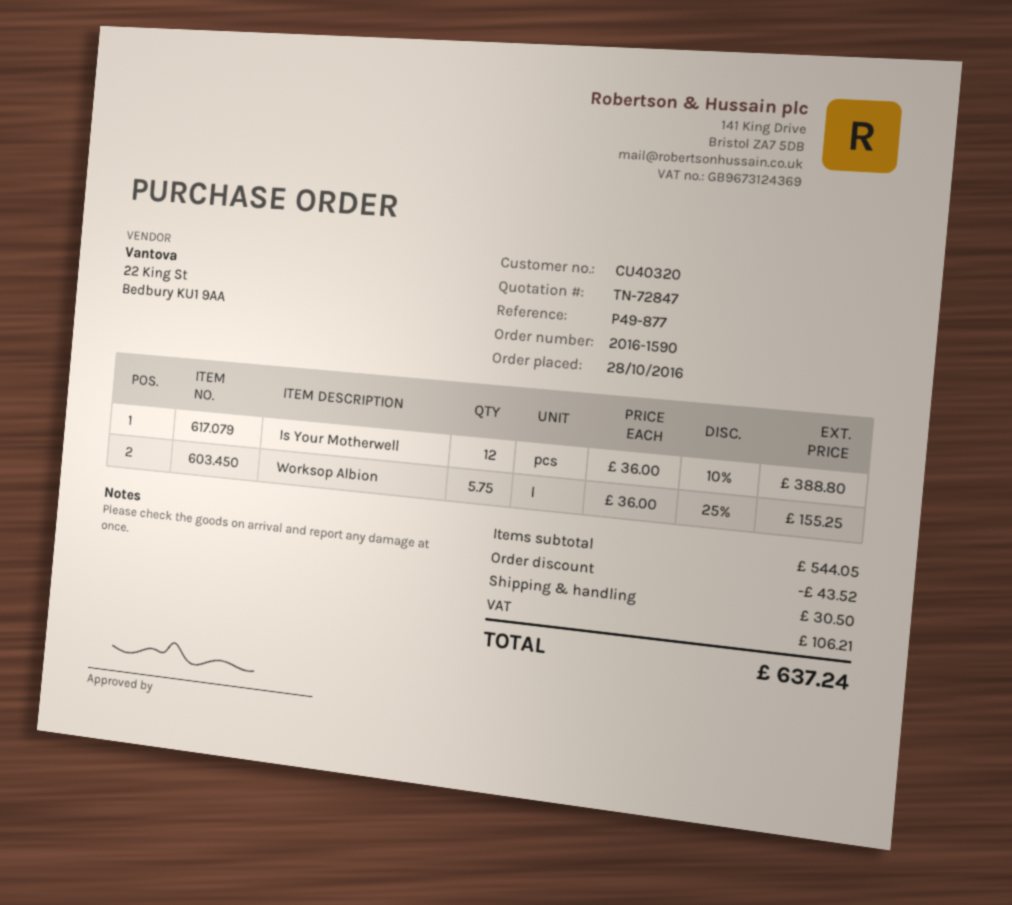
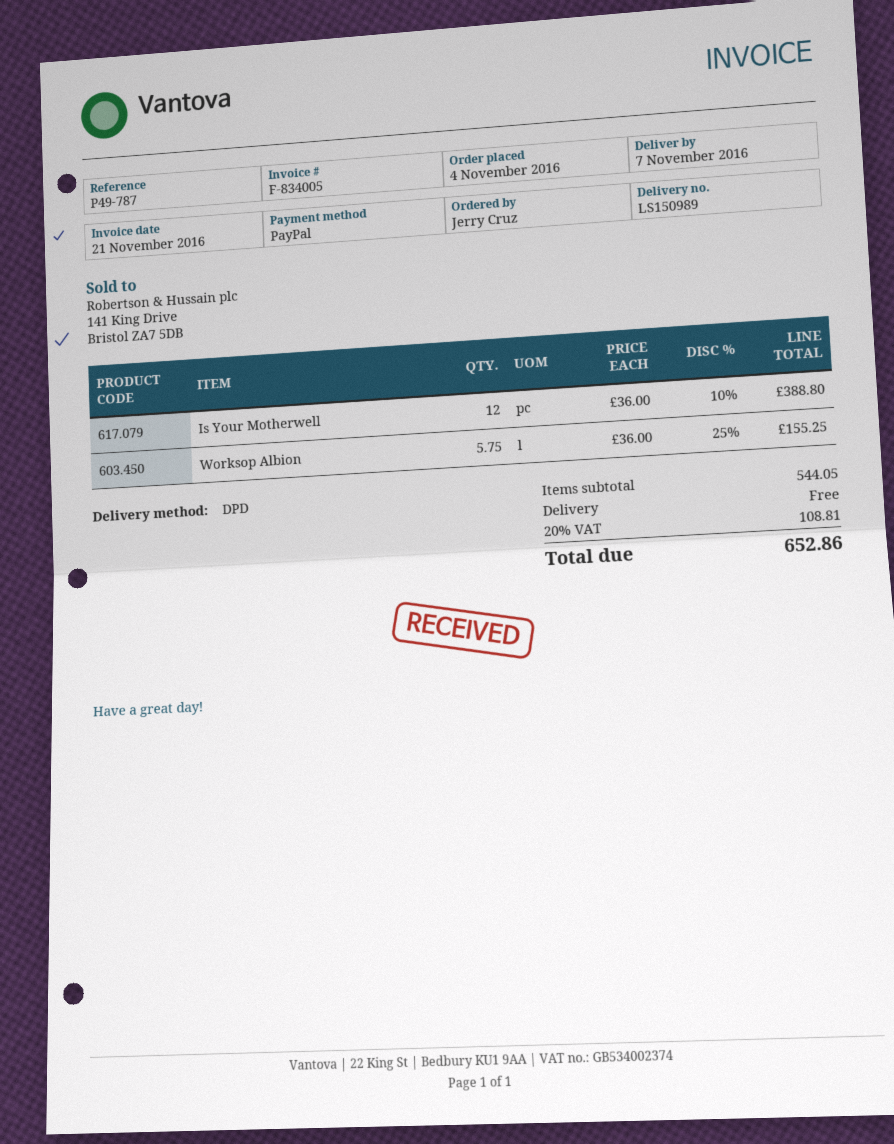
order date: 2016-10-28 -> 2016-11-04
reference: P49-877 -> P49-787
discount: 43.52 -> none
shipping: 30.50 -> 0.00
tax: 106.21 -> 108.81
total: 637.24 -> 652.86

